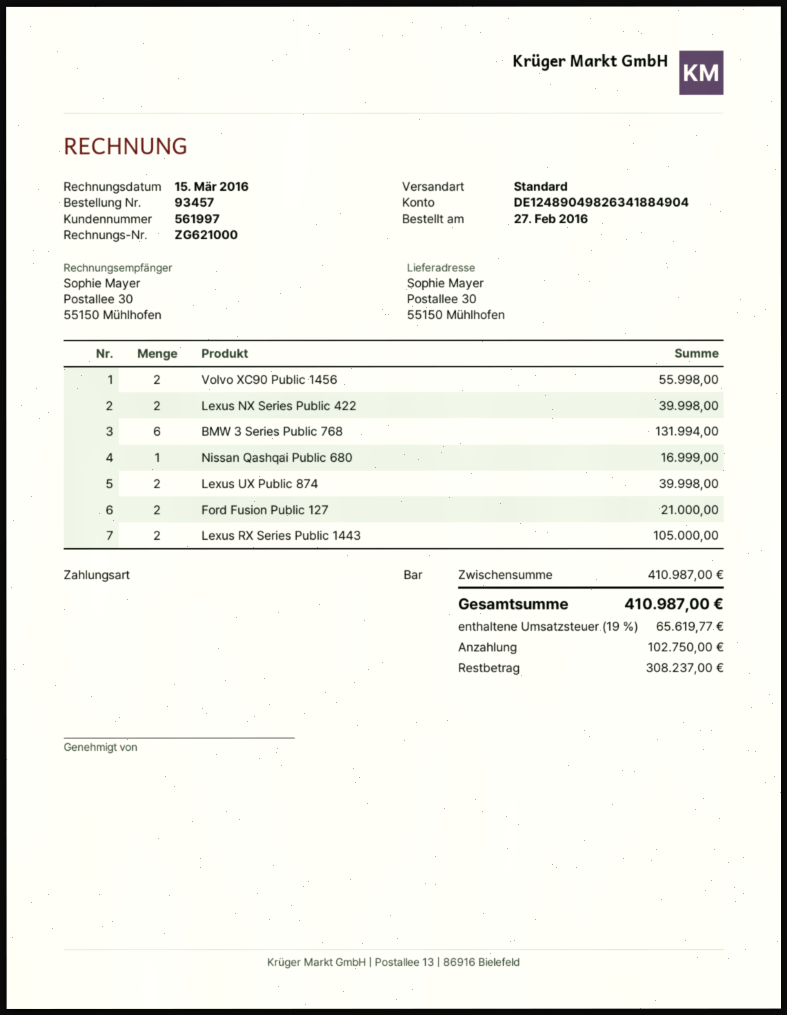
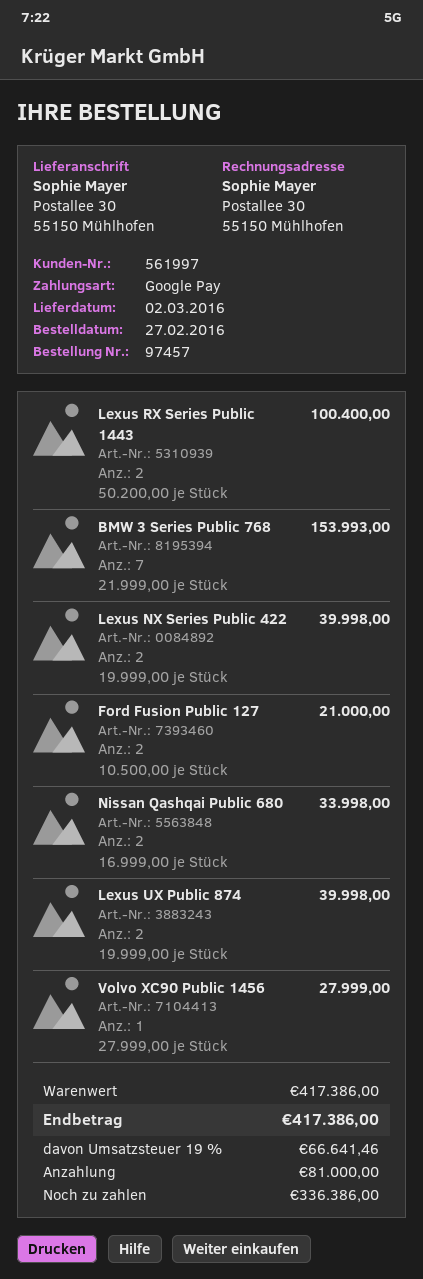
order number: 93457 -> 97457
payment method: cash -> Google Pay
Volvo XC90 Public 1456: 2 for 55998.00 -> 1 for 27999.00
BMW 3 Series Public 768: 6 for 131994.00 -> 7 for 153993.00
Nissan Qashqai Public 680: 1 for 16999.00 -> 2 for 33998.00
Lexus RX Series Public 1443: 2 for 105000.00 -> 2 for 100400.00
subtotal: 410987.00 -> 417386.00
tax: 19% = 65619.77 -> 19% = 66641.46
total: 410987.00 -> 417386.00
deposit: 102750.00 -> 81000.00
balance: 308237.00 -> 336386.00

